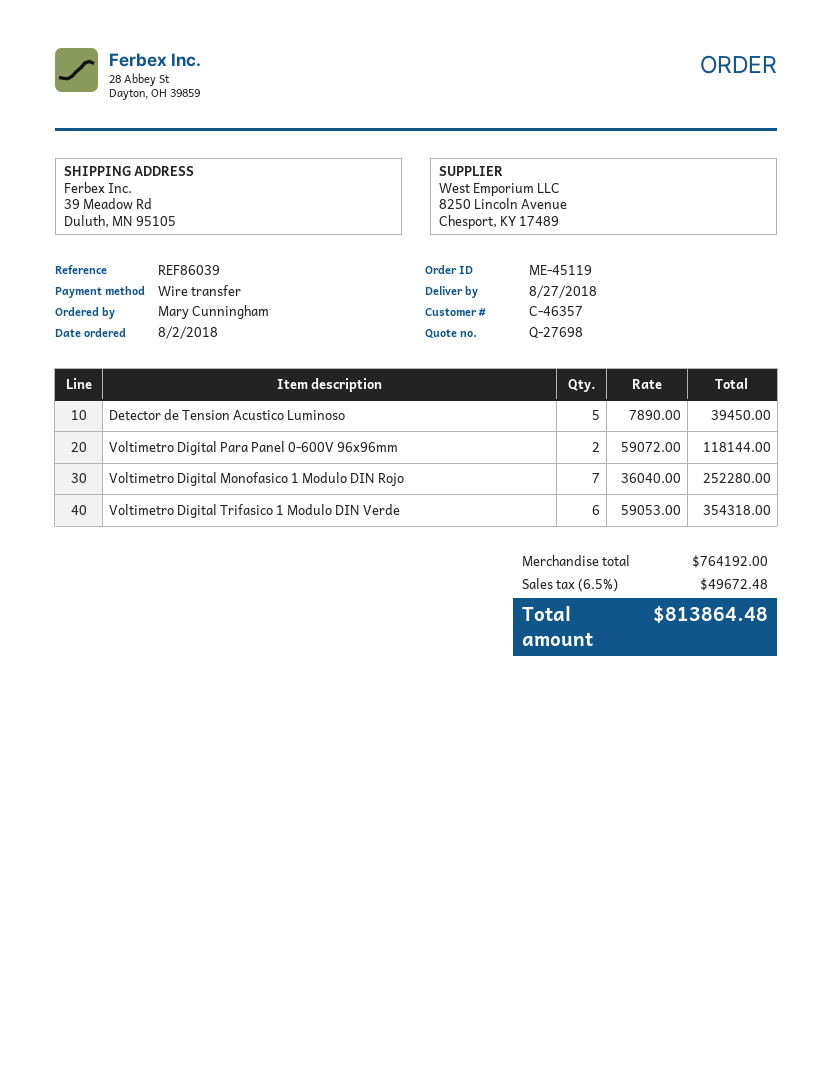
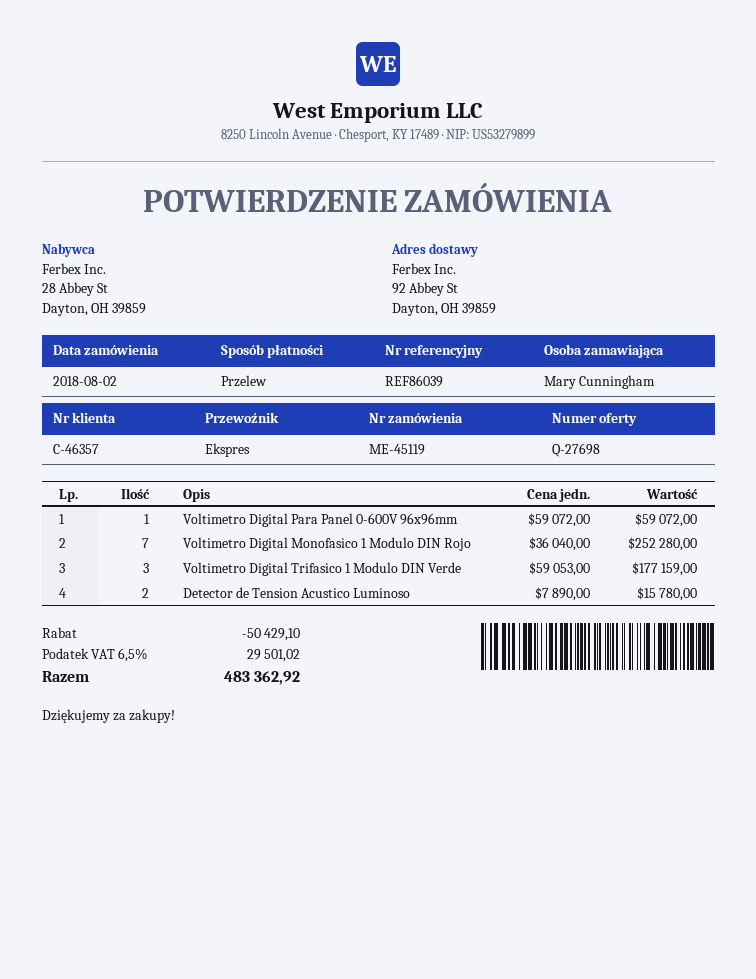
ship to: 39 Meadow Rd, Duluth, MN 95105 -> 92 Abbey St, Dayton, OH 39859
Detector de Tension Acustico Luminoso: 5 x 7890.00 = 39450.00 -> 2 x 7890.00 = 15780.00
Voltimetro Digital Para Panel 0-600V 96x96mm: 2 x 59072.00 = 118144.00 -> 1 x 59072.00 = 59072.00
Voltimetro Digital Trifasico 1 Modulo DIN Verde: 6 x 59053.00 = 354318.00 -> 3 x 59053.00 = 177159.00
discount: none -> 50429.10
tax: 6.5% = 49672.48 -> 6.5% = 29501.02
total: 813864.48 -> 483362.92

